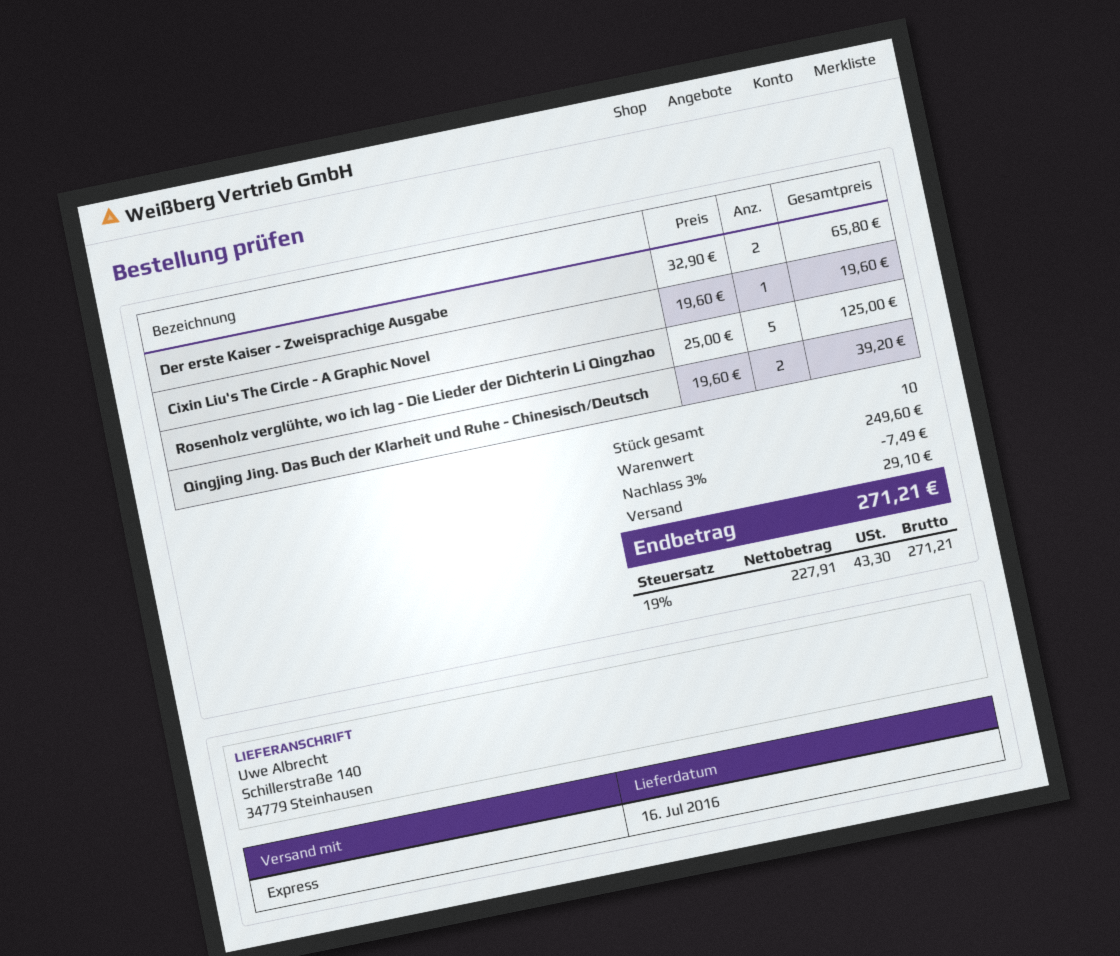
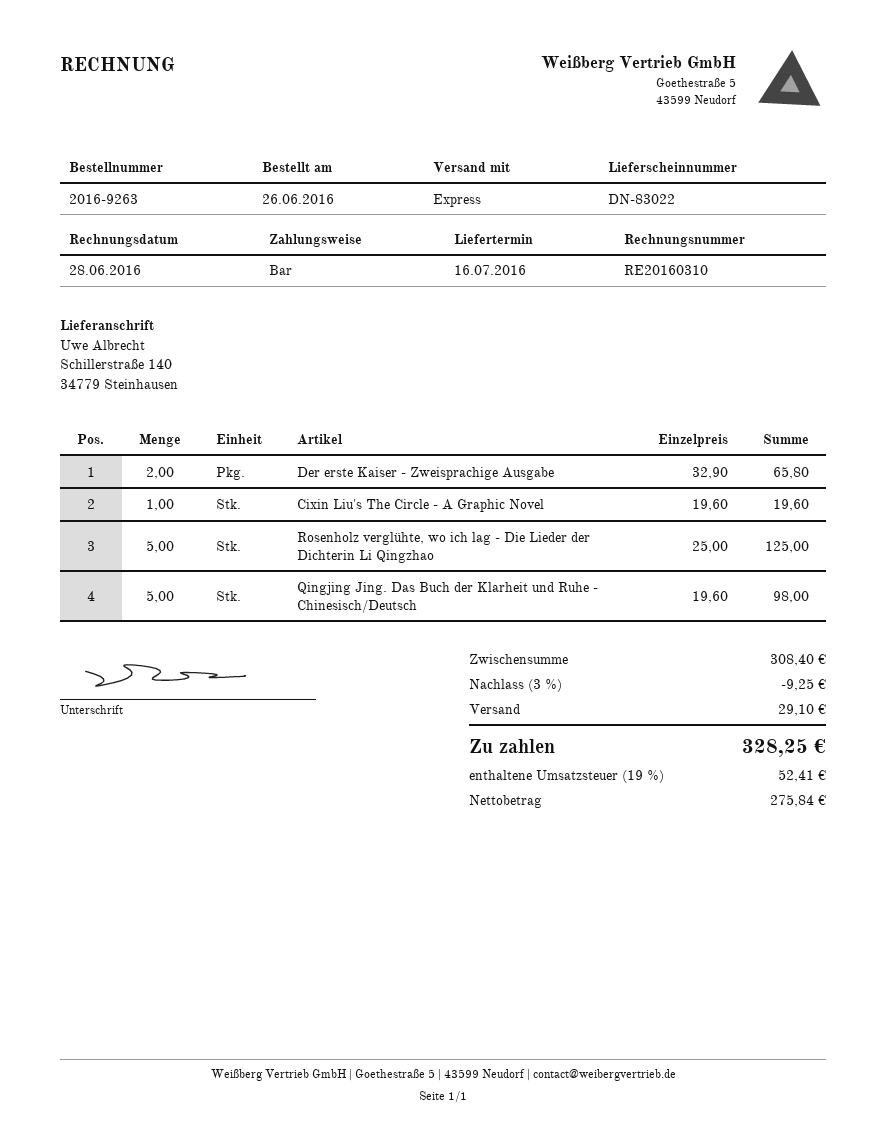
Qingjing Jing. Das Buch der Klarheit und Ruhe - Chinesisch/Deutsch: 2 x 19.60 = 39.20 -> 5 x 19.60 = 98.00
subtotal: 249.60 -> 308.40
discount: 3% = 7.49 -> 3% = 9.25
net: 227.91 -> 275.84
tax: 19% = 43.30 -> 19% = 52.41
total: 271.21 -> 328.25

